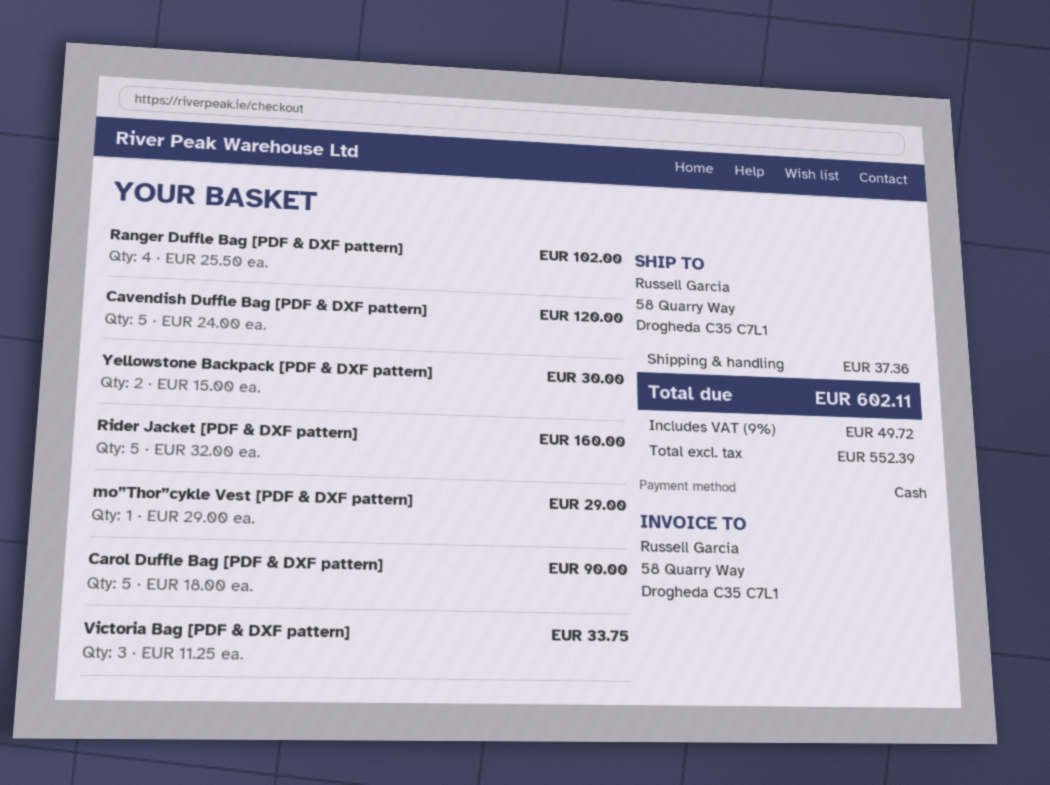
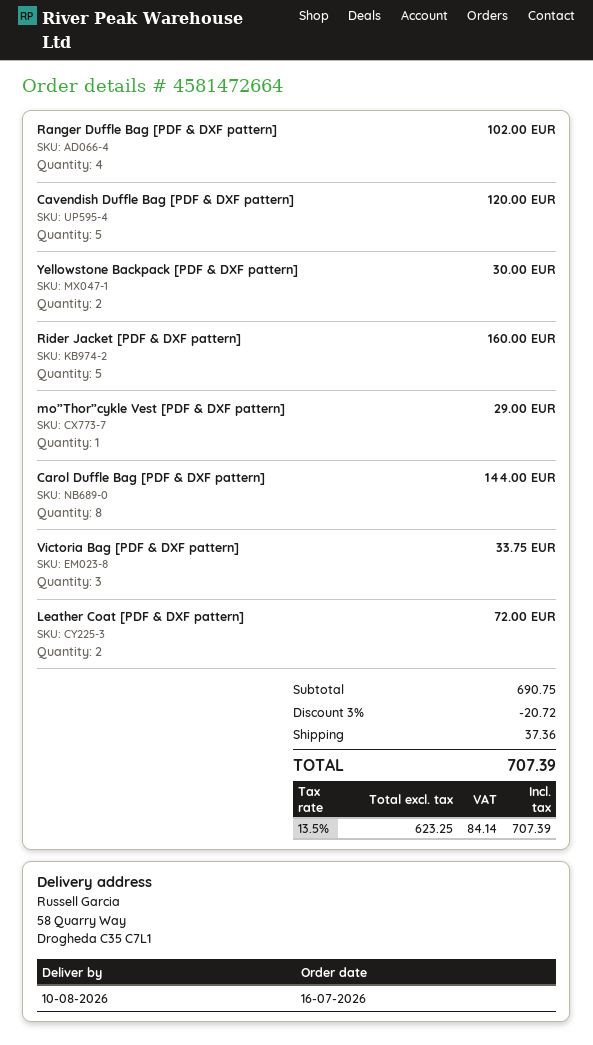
Carol Duffle Bag [PDF & DXF pattern]: 5 for 90.00 -> 8 for 144.00
Leather Coat [PDF & DXF pattern]: none -> 2 for 72.00
discount: none -> 3% = 20.72
net: 552.39 -> 623.25
tax: 9% = 49.72 -> 13.5% = 84.14
total: 602.11 -> 707.39

